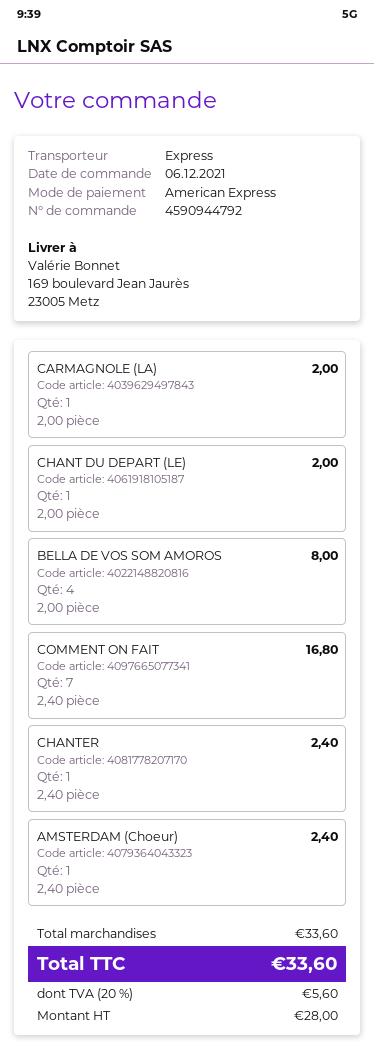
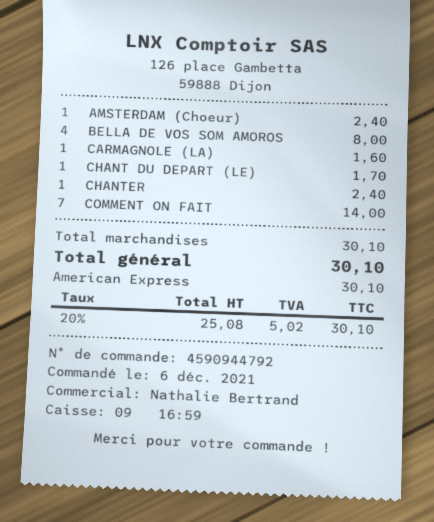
CARMAGNOLE (LA): 1 for 2.00 -> 1 for 1.60
CHANT DU DEPART (LE): 1 for 2.00 -> 1 for 1.70
COMMENT ON FAIT: 7 for 16.80 -> 7 for 14.00
subtotal: 33.60 -> 30.10
net: 28.00 -> 25.08
tax: 20% = 5.60 -> 20% = 5.02
total: 33.60 -> 30.10

